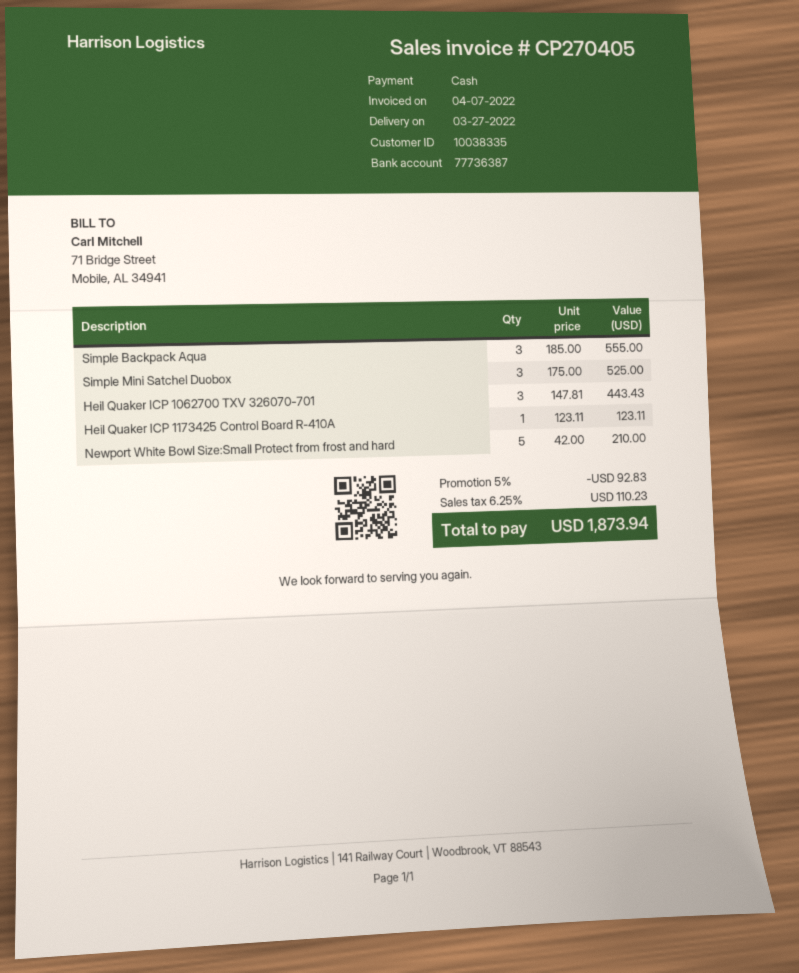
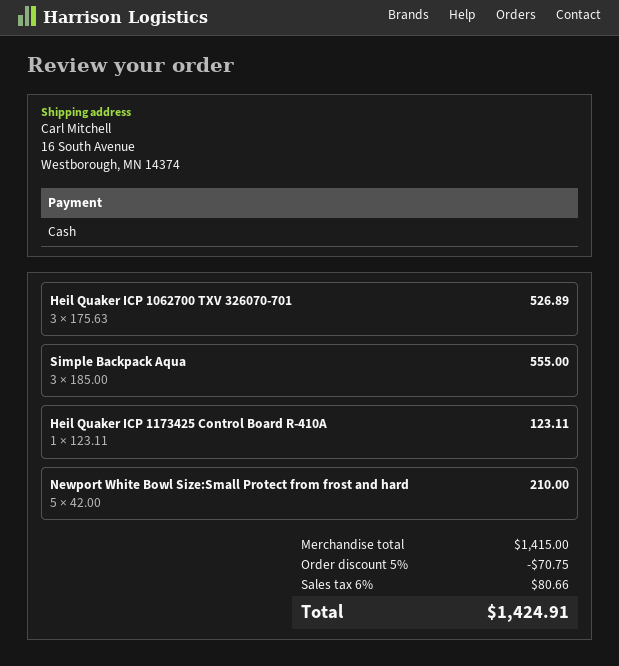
Simple Mini Satchel Duobox: 3 x 175.00 = 525.00 -> none
Heil Quaker ICP 1062700 TXV 326070-701: 3 x 147.81 = 443.43 -> 3 x 175.63 = 526.89
discount: 5% = 92.83 -> 5% = 70.75
tax: 6.25% = 110.23 -> 6% = 80.66
total: 1873.94 -> 1424.91

